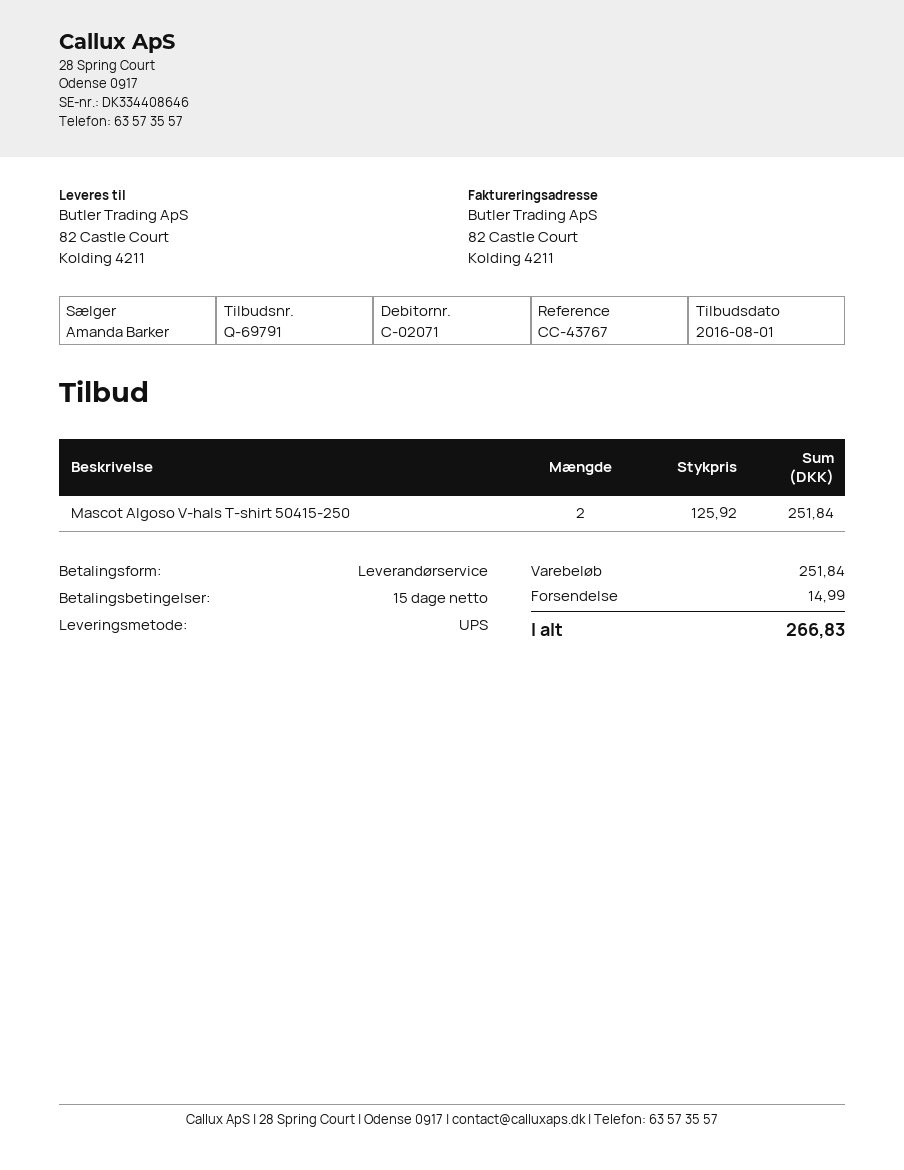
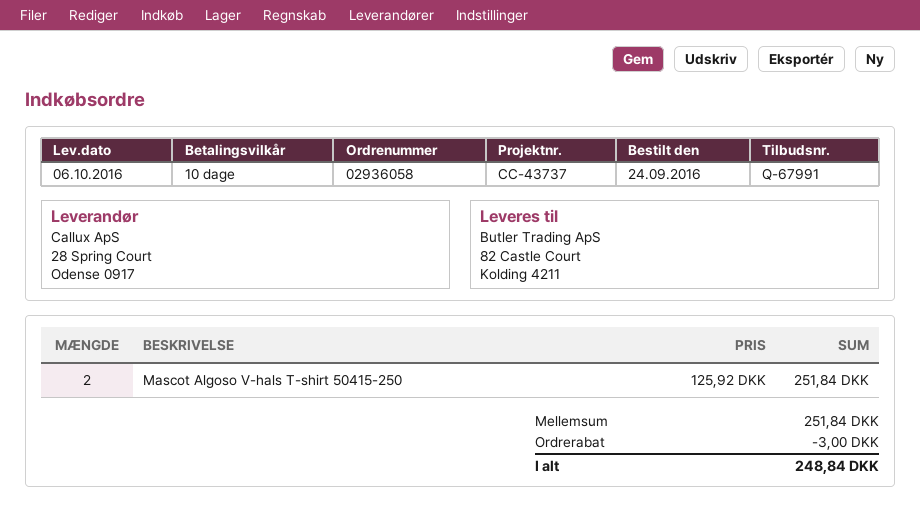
quote number: Q-69791 -> Q-67991
payment terms: 15 days -> 10 days
reference: CC-43767 -> CC-43737
discount: none -> 3.00
shipping: 14.99 -> none
total: 266.83 -> 248.84

